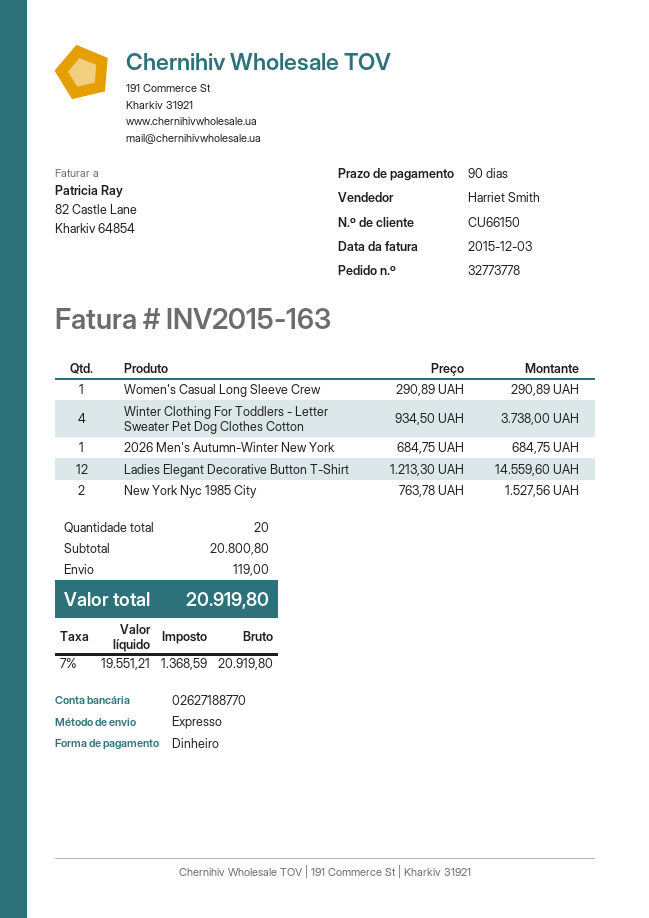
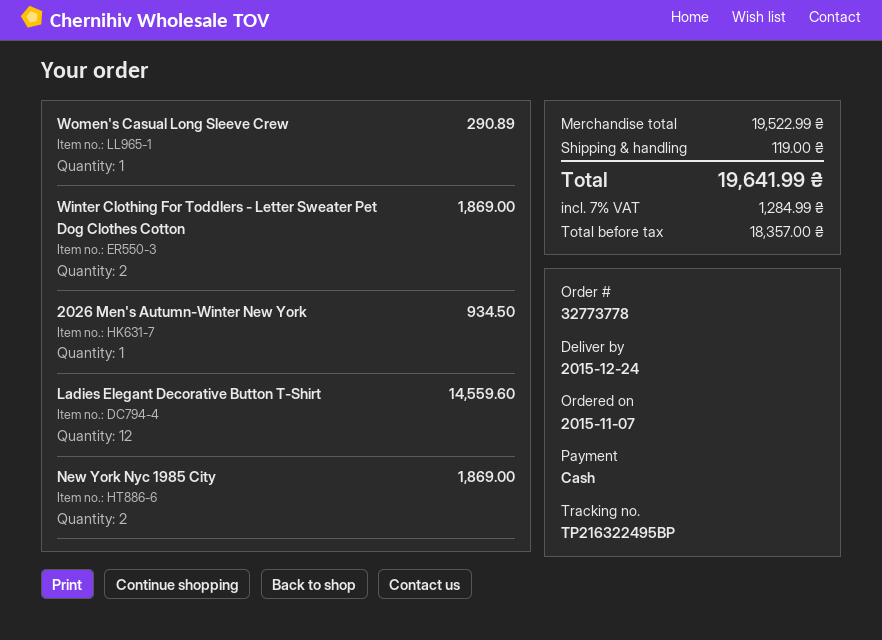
Winter Clothing For Toddlers - Letter Sweater Pet Dog Clothes Cotton: 4 for 3738.00 -> 2 for 1869.00
2026 Men's Autumn-Winter New York: 1 for 684.75 -> 1 for 934.50
New York Nyc 1985 City: 2 for 1527.56 -> 2 for 1869.00
subtotal: 20800.80 -> 19522.99
net: 19551.21 -> 18357.00
tax: 7% = 1368.59 -> 7% = 1284.99
total: 20919.80 -> 19641.99

